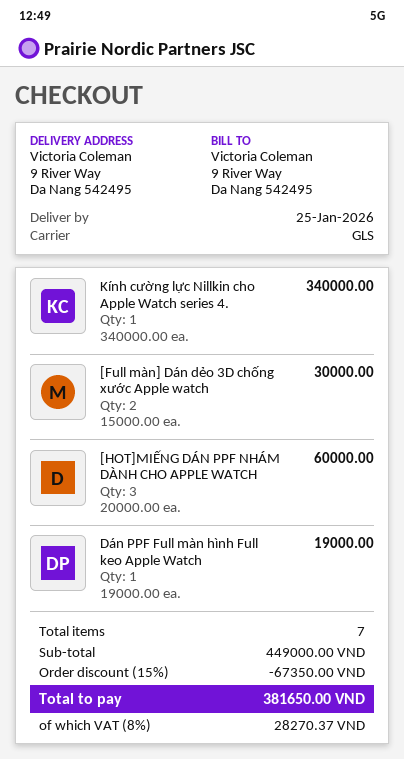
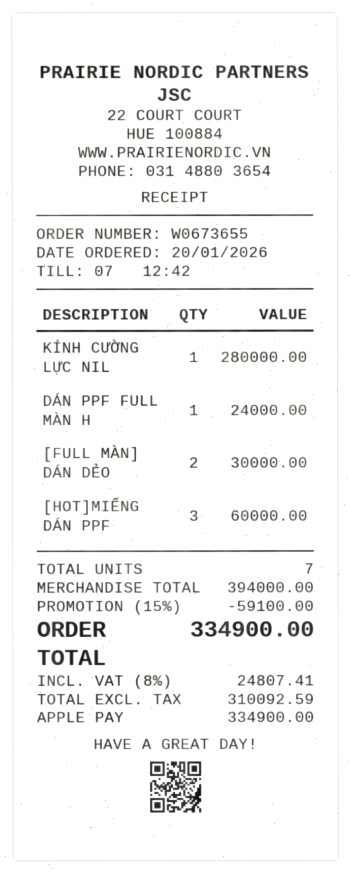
Kính cường lực Nillkin cho Apple Watch series 4.: 1 for 340000.00 -> 1 for 280000.00
Dán PPF Full màn hình Full keo Apple Watch: 1 for 19000.00 -> 1 for 24000.00
subtotal: 449000.00 -> 394000.00
discount: 15% = 67350.00 -> 15% = 59100.00
tax: 8% = 28270.37 -> 8% = 24807.41
total: 381650.00 -> 334900.00

